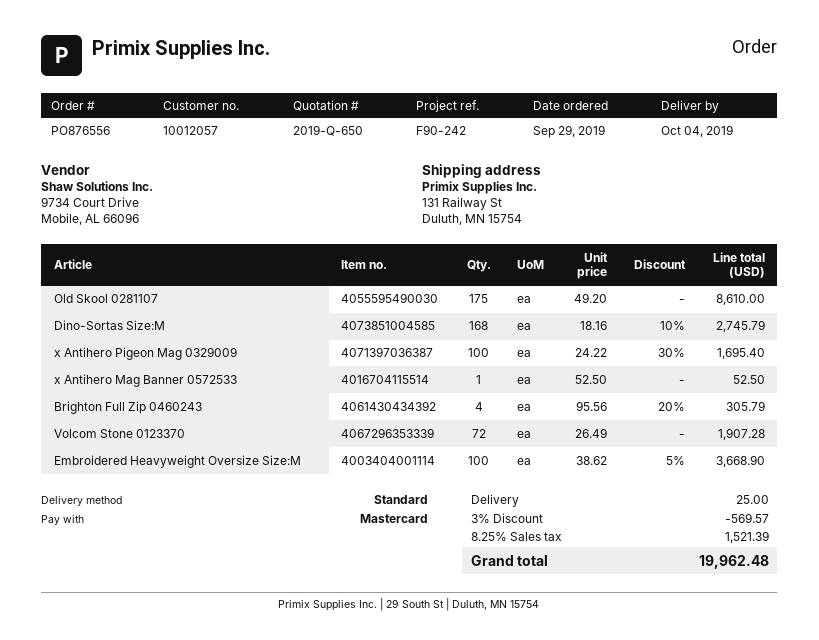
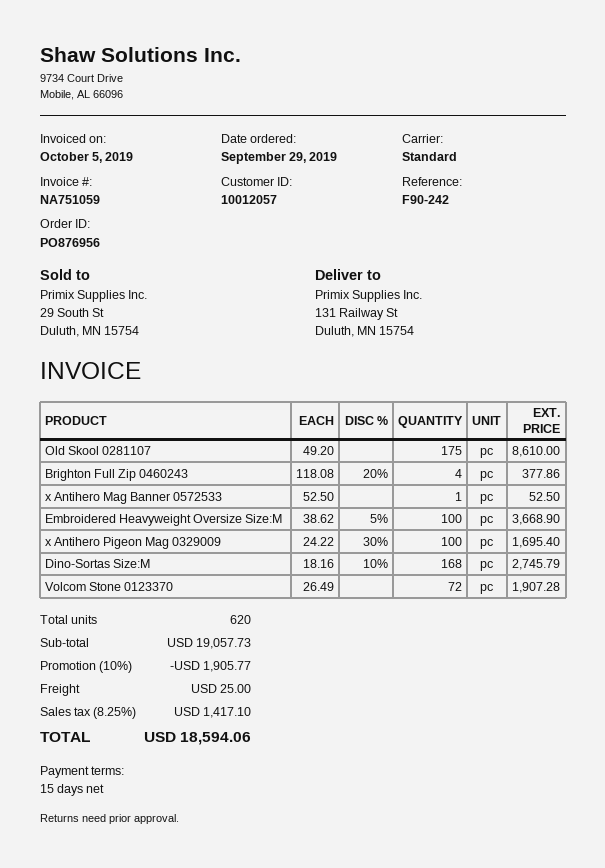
order number: PO876556 -> PO876956
Brighton Full Zip 0460243: 4 x 95.56 - 20% = 305.79 -> 4 x 118.08 - 20% = 377.86
discount: 3% = 569.57 -> 10% = 1905.77
tax: 8.25% = 1521.39 -> 8.25% = 1417.10
total: 19962.48 -> 18594.06

